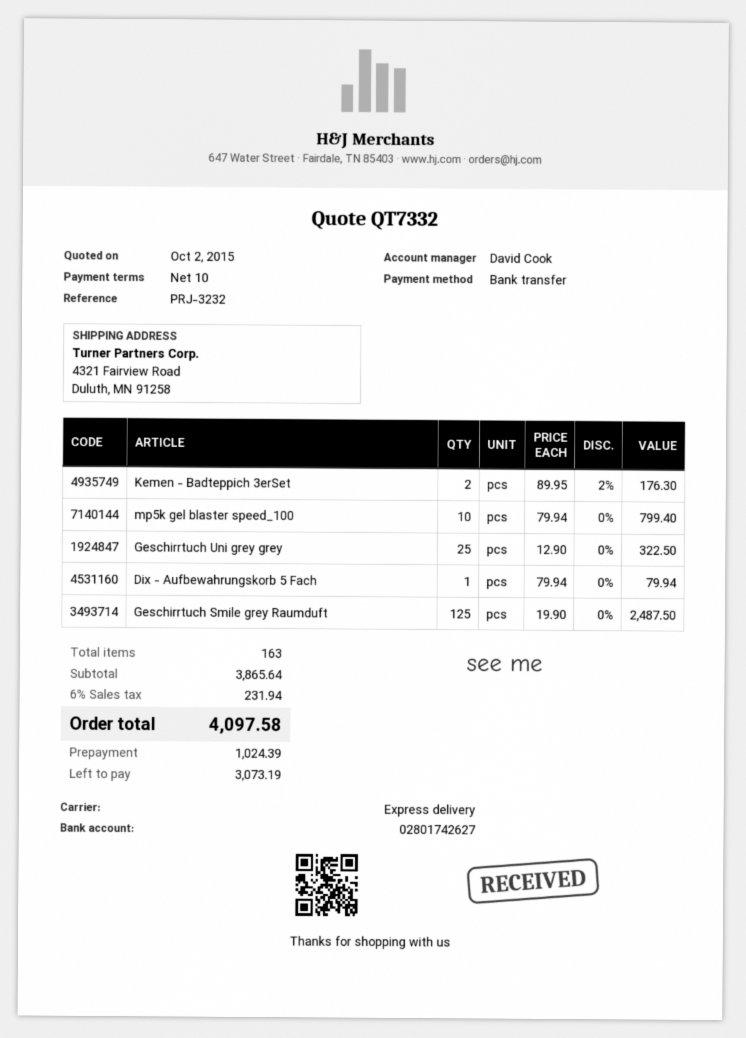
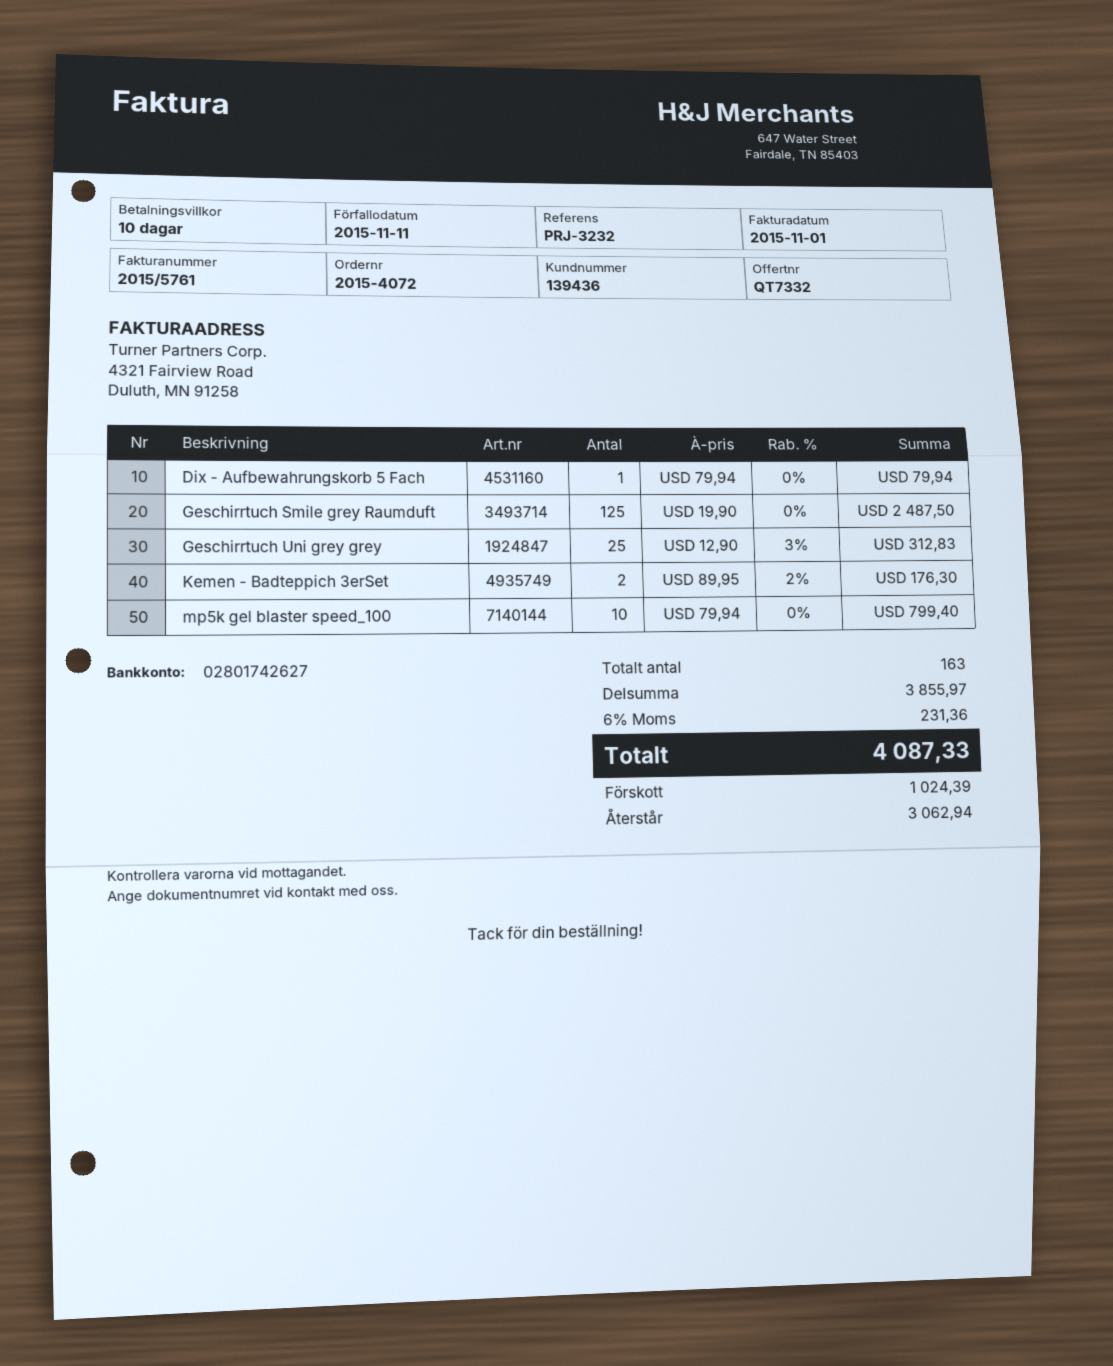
Geschirrtuch Uni grey grey: 25 x 12.90 = 322.50 -> 25 x 12.90 - 3% = 312.83
subtotal: 3865.64 -> 3855.97
tax: 6% = 231.94 -> 6% = 231.36
total: 4097.58 -> 4087.33
balance: 3073.19 -> 3062.94

